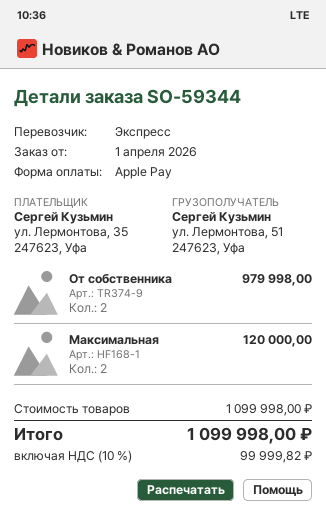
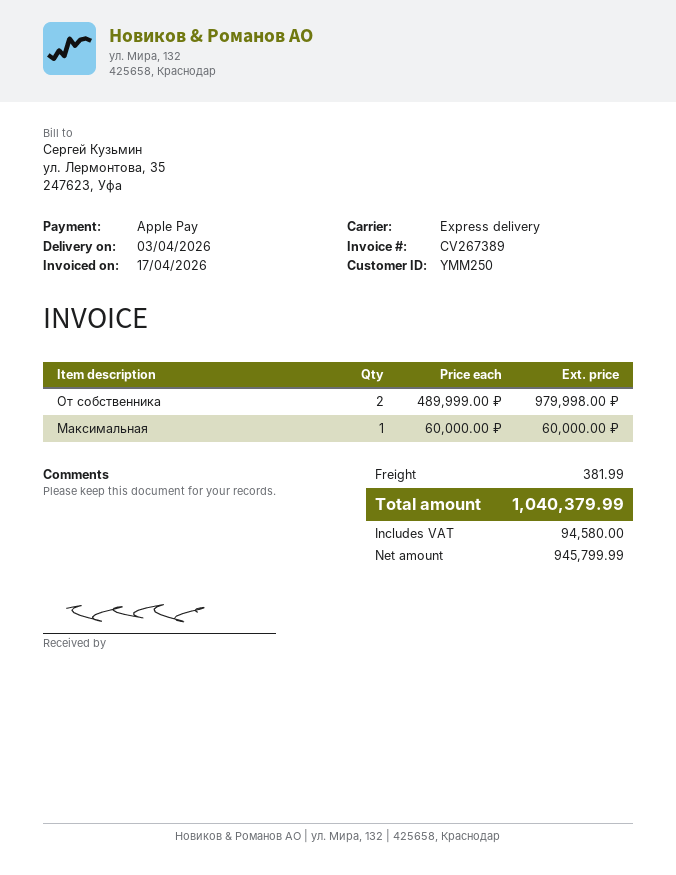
Максимальная: 2 for 120000.00 -> 1 for 60000.00
shipping: none -> 381.99
tax: 99999.82 -> 94580.00
total: 1099998.00 -> 1040379.99

